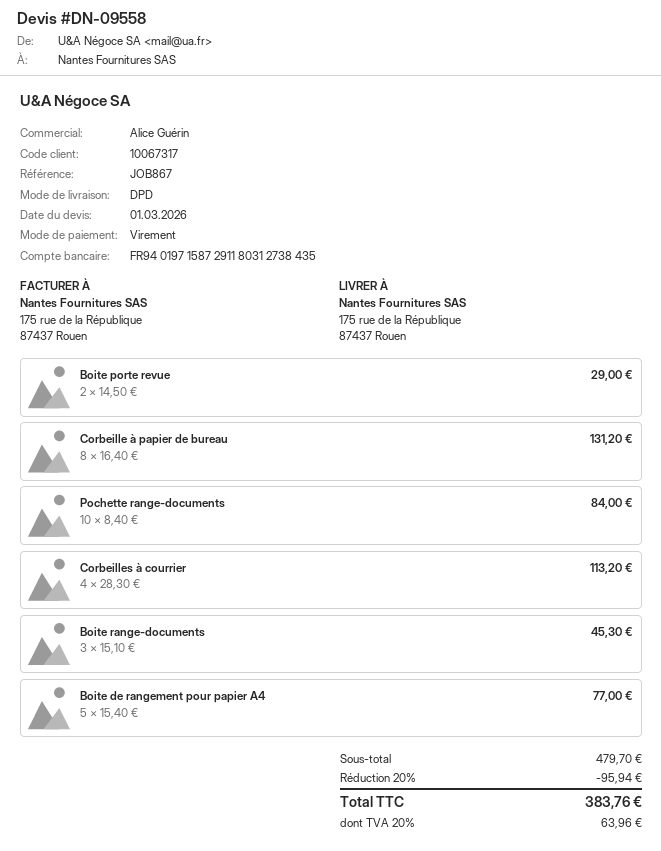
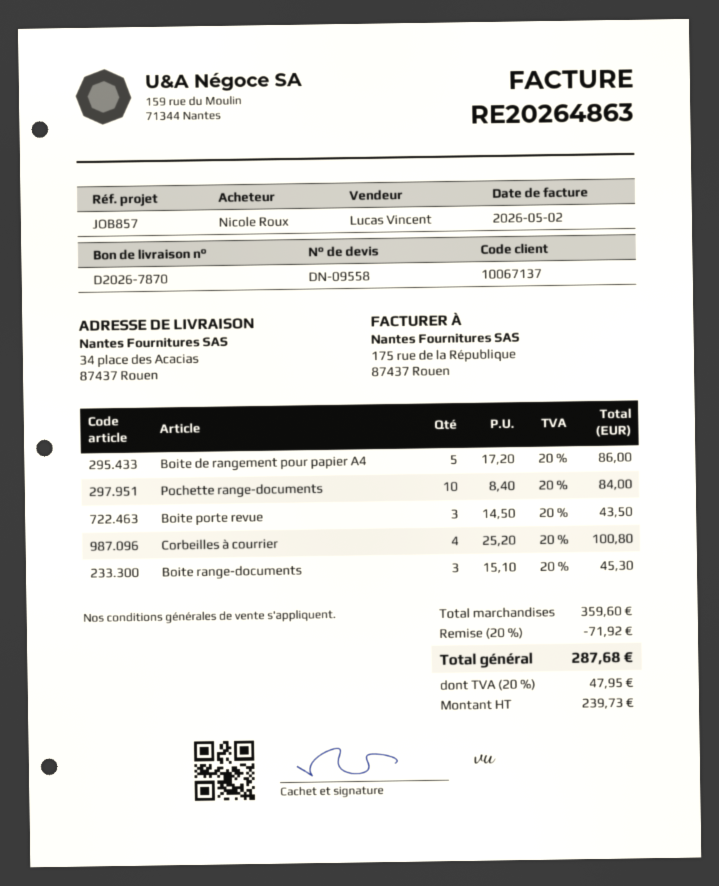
customer number: 10067317 -> 10067137
reference: JOB867 -> JOB857
sales rep: Alice Guérin -> Lucas Vincent
ship to: 175 rue de la République, 87437 Rouen -> 34 place des Acacias, 87437 Rouen
Boite porte revue: 2 x 14.50 = 29.00 -> 3 x 14.50 = 43.50
Corbeille à papier de bureau: 8 x 16.40 = 131.20 -> none
Corbeilles à courrier: 4 x 28.30 = 113.20 -> 4 x 25.20 = 100.80
Boite de rangement pour papier A4: 5 x 15.40 = 77.00 -> 5 x 17.20 = 86.00
subtotal: 479.70 -> 359.60
discount: 20% = 95.94 -> 20% = 71.92
tax: 20% = 63.96 -> 20% = 47.95
total: 383.76 -> 287.68

